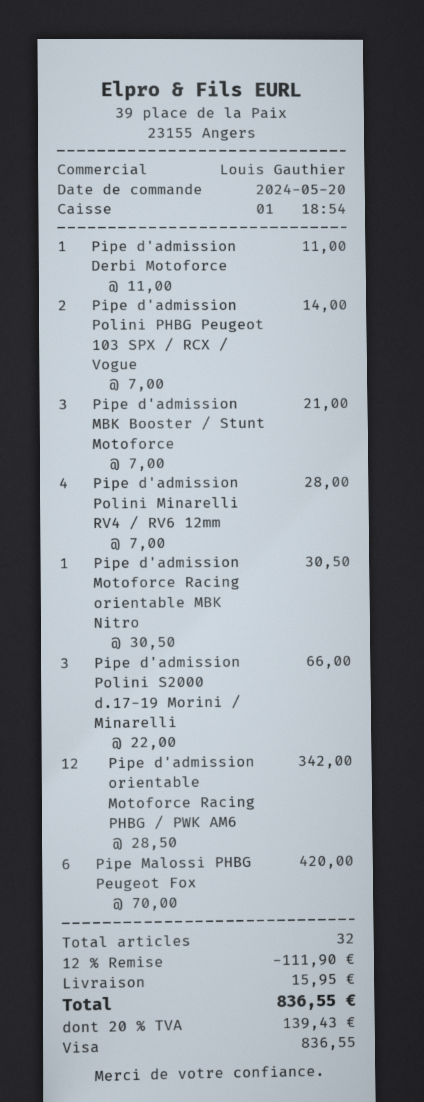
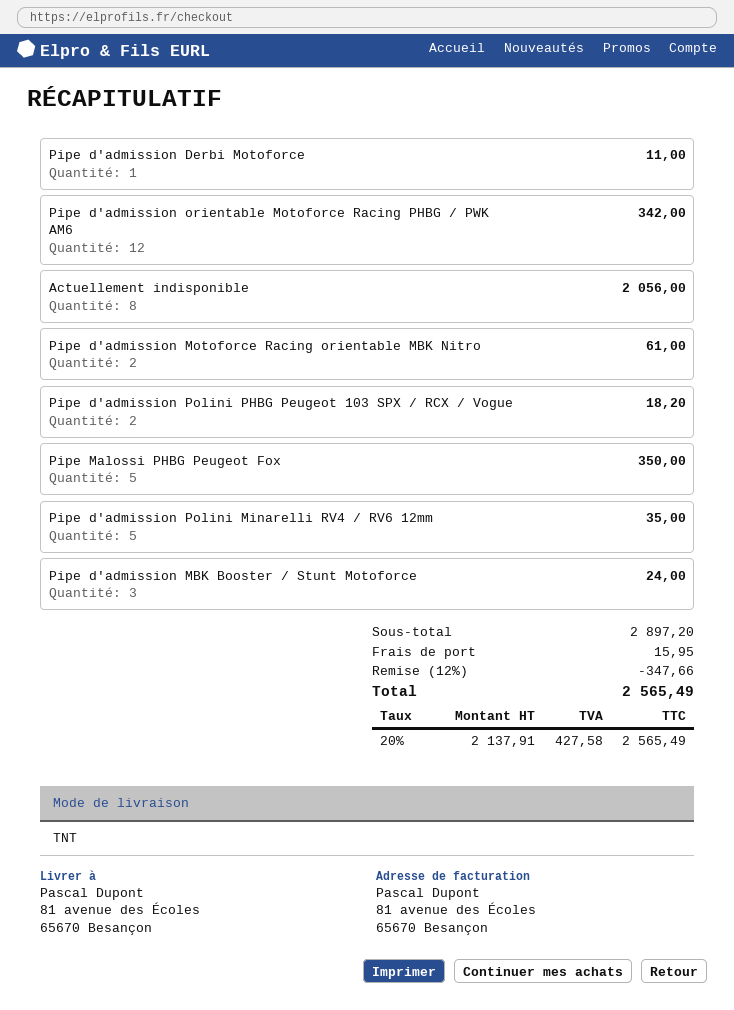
Pipe d'admission Polini PHBG Peugeot 103 SPX / RCX / Vogue: 2 for 14.00 -> 2 for 18.20
Pipe d'admission MBK Booster / Stunt Motoforce: 3 for 21.00 -> 3 for 24.00
Pipe d'admission Polini Minarelli RV4 / RV6 12mm: 4 for 28.00 -> 5 for 35.00
Pipe d'admission Motoforce Racing orientable MBK Nitro: 1 for 30.50 -> 2 for 61.00
Pipe d'admission Polini S2000 d.17-19 Morini / Minarelli: 3 for 66.00 -> none
Pipe Malossi PHBG Peugeot Fox: 6 for 420.00 -> 5 for 350.00
Actuellement indisponible: none -> 8 for 2056.00
discount: 12% = 111.90 -> 12% = 347.66
tax: 20% = 139.43 -> 20% = 427.58
total: 836.55 -> 2565.49

